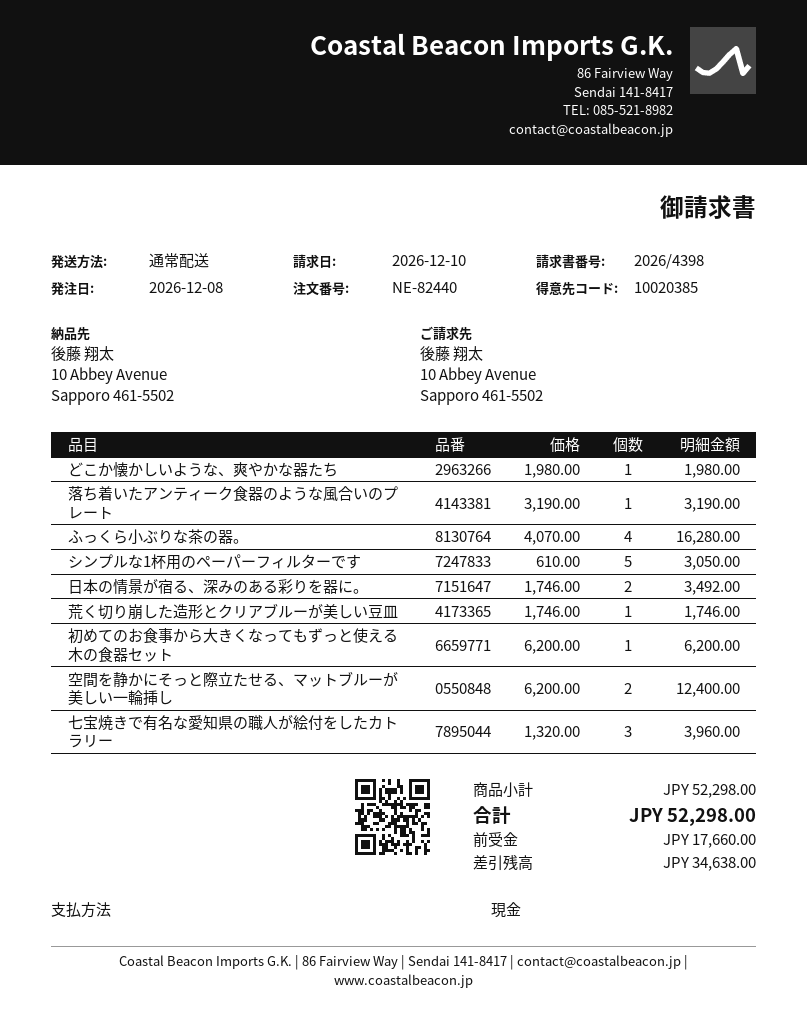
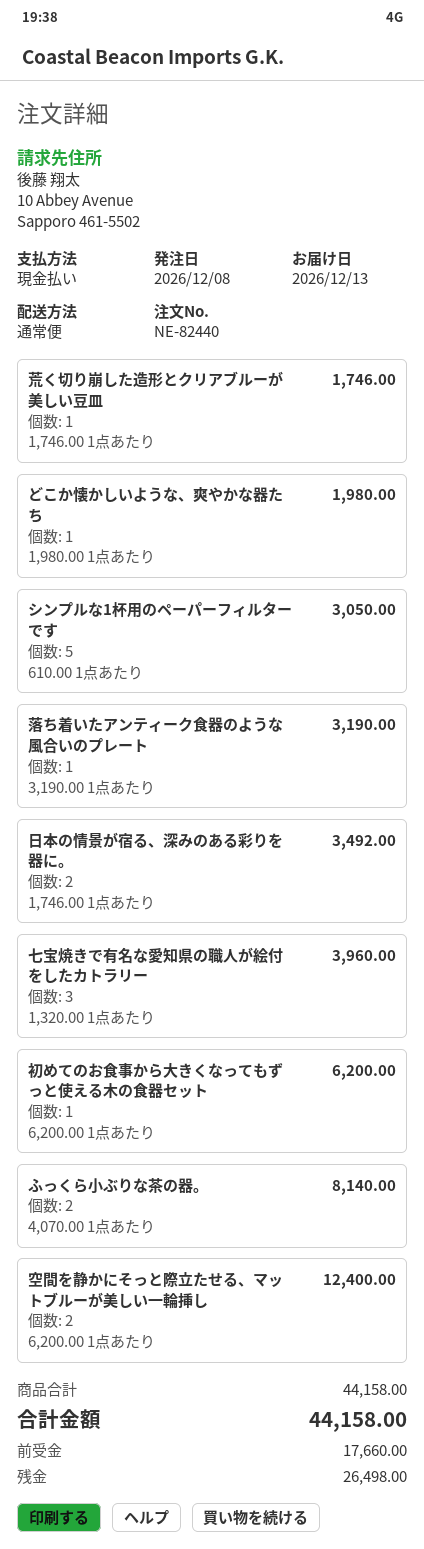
ふっくら小ぶりな茶の器。: 4 x 4070.00 = 16280.00 -> 2 x 4070.00 = 8140.00
subtotal: 52298.00 -> 44158.00
total: 52298.00 -> 44158.00
balance: 34638.00 -> 26498.00

